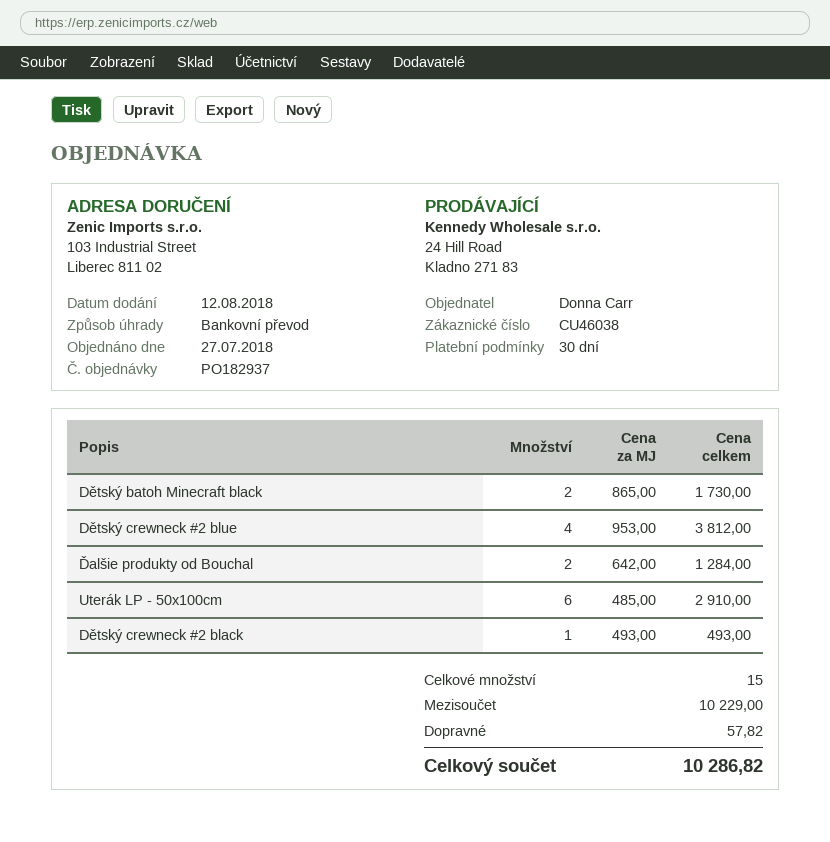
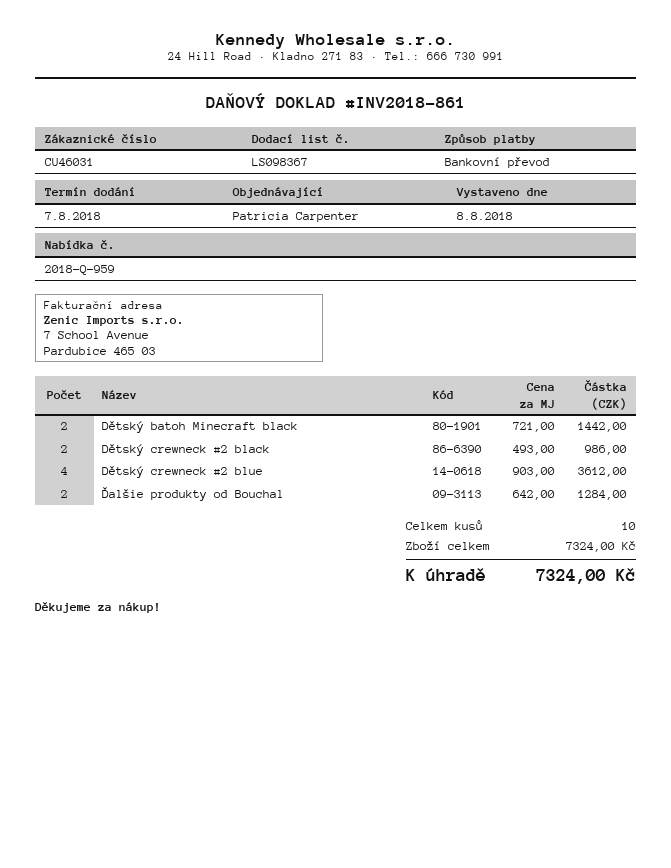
delivery date: 2018-08-12 -> 2018-08-07
customer number: CU46038 -> CU46031
ordered by: Donna Carr -> Patricia Carpenter
Dětský batoh Minecraft black: 2 x 865.00 = 1730.00 -> 2 x 721.00 = 1442.00
Dětský crewneck #2 blue: 4 x 953.00 = 3812.00 -> 4 x 903.00 = 3612.00
Uterák LP - 50x100cm: 6 x 485.00 = 2910.00 -> none
Dětský crewneck #2 black: 1 x 493.00 = 493.00 -> 2 x 493.00 = 986.00
total quantity: 15 -> 10
subtotal: 10229.00 -> 7324.00
shipping: 57.82 -> none
total: 10286.82 -> 7324.00

